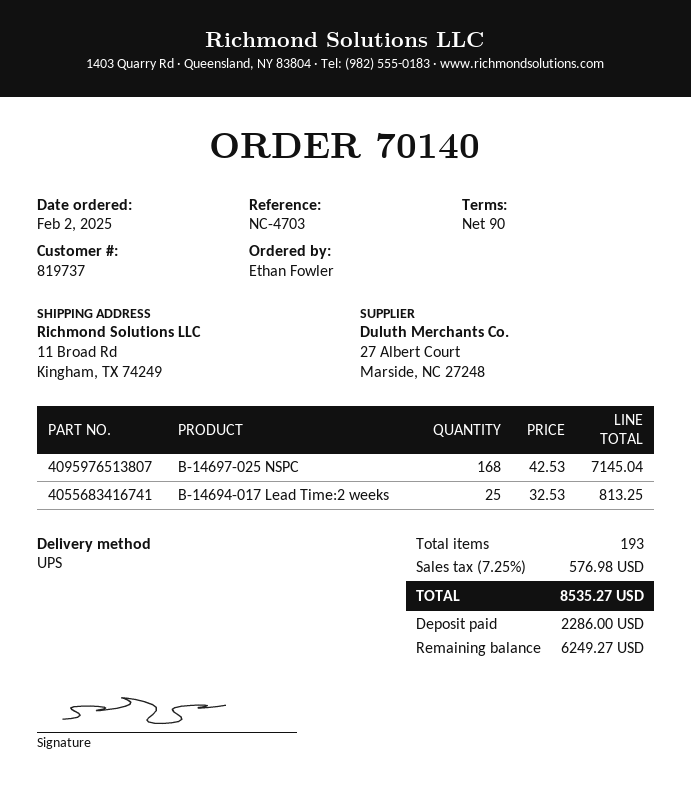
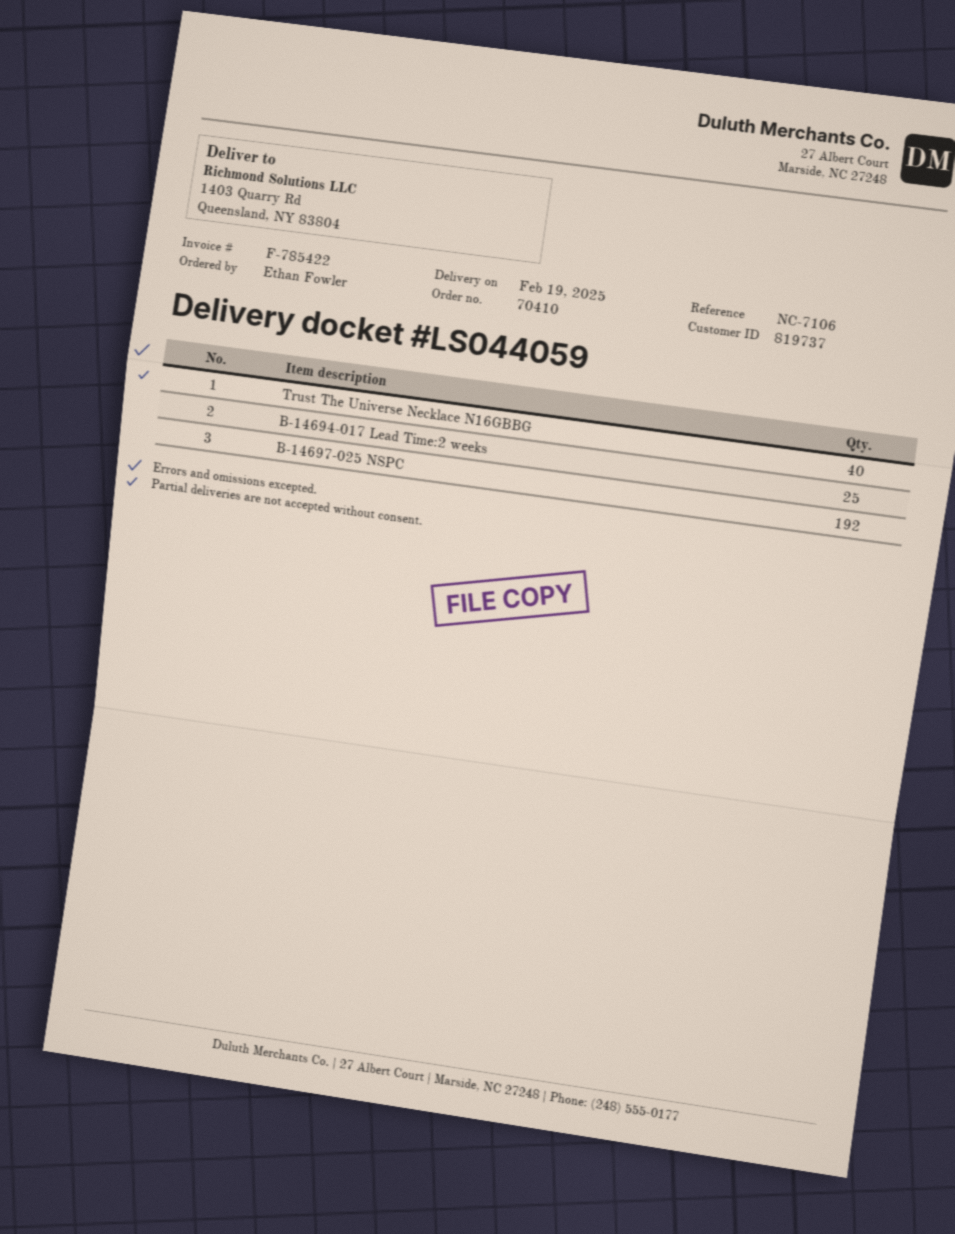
order number: 70140 -> 70410
reference: NC-4703 -> NC-7106
ship to: 11 Broad Rd, Kingham, TX 74249 -> 1403 Quarry Rd, Queensland, NY 83804
B-14697-025 NSPC: 168 -> 192
Trust The Universe Necklace N16GBBG: none -> 40

